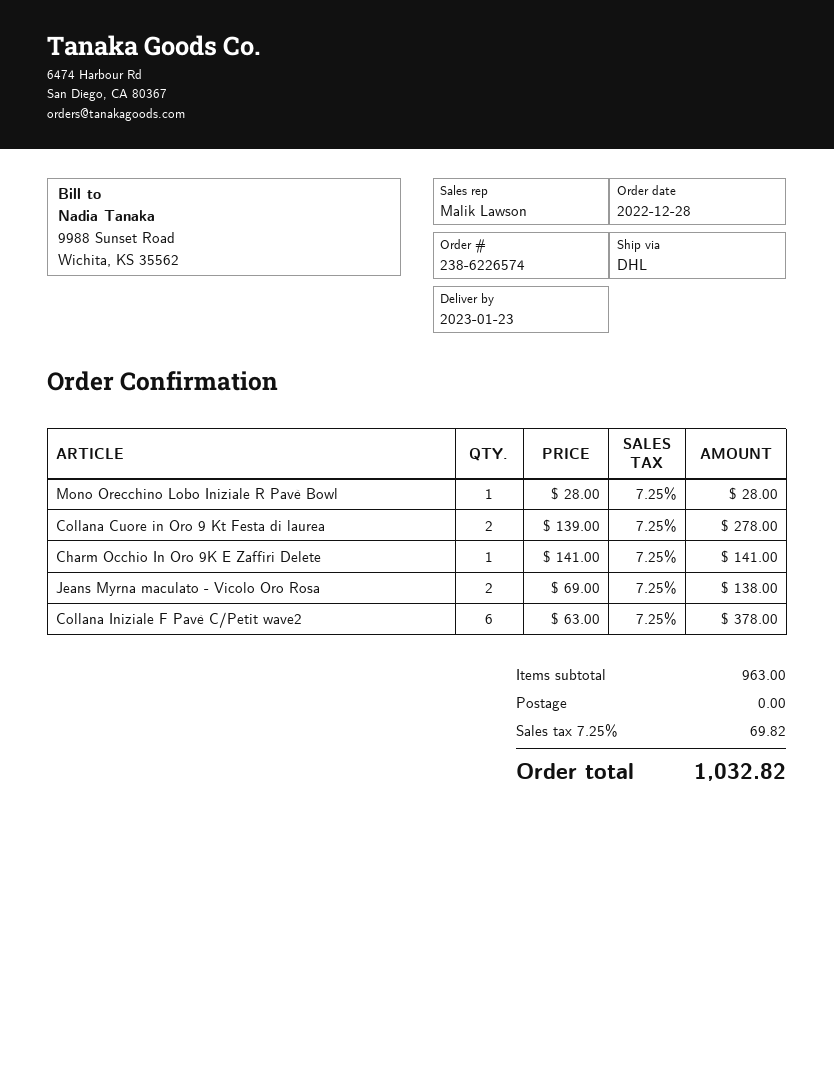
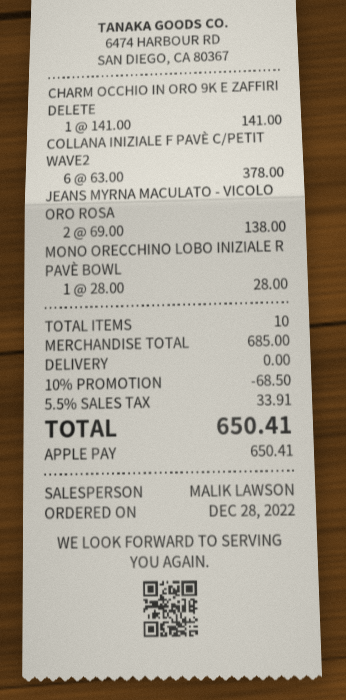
Collana Cuore in Oro 9 Kt Festa di laurea: 2 x 139.00 = 278.00 -> none
subtotal: 963.00 -> 685.00
discount: none -> 10% = 68.50
tax: 7.25% = 69.82 -> 5.5% = 33.91
total: 1032.82 -> 650.41

